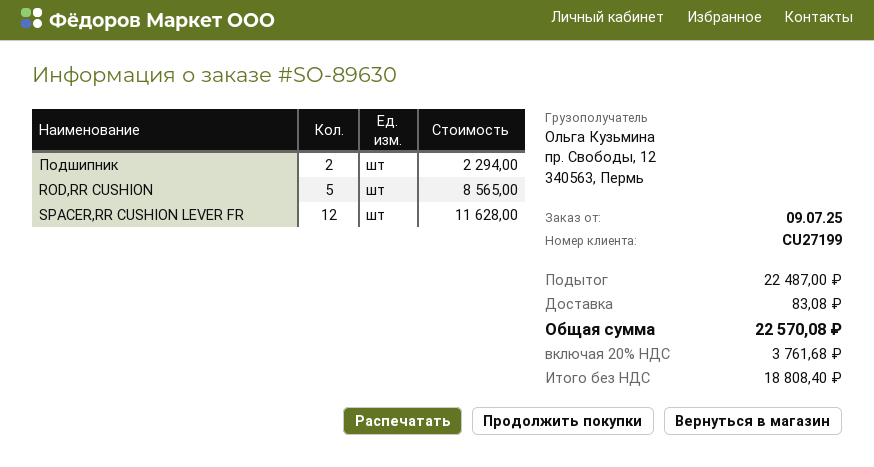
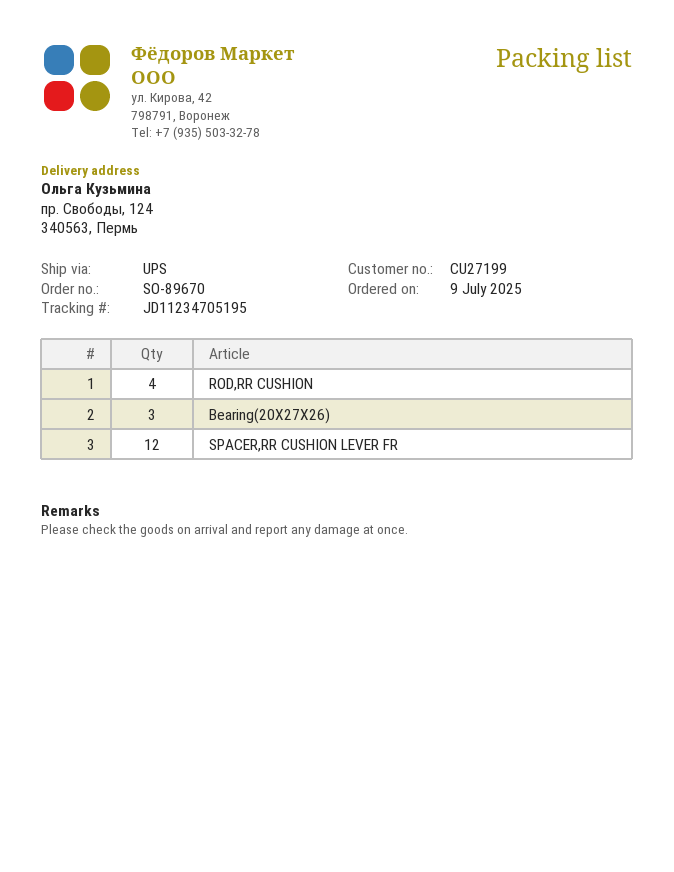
order number: SO-89630 -> SO-89670
ship to: пр. Свободы, 12, 340563, Пермь -> пр. Свободы, 124, 340563, Пермь
Подшипник: 2 -> none
ROD,RR CUSHION: 5 -> 4
Bearing(20X27X26): none -> 3

